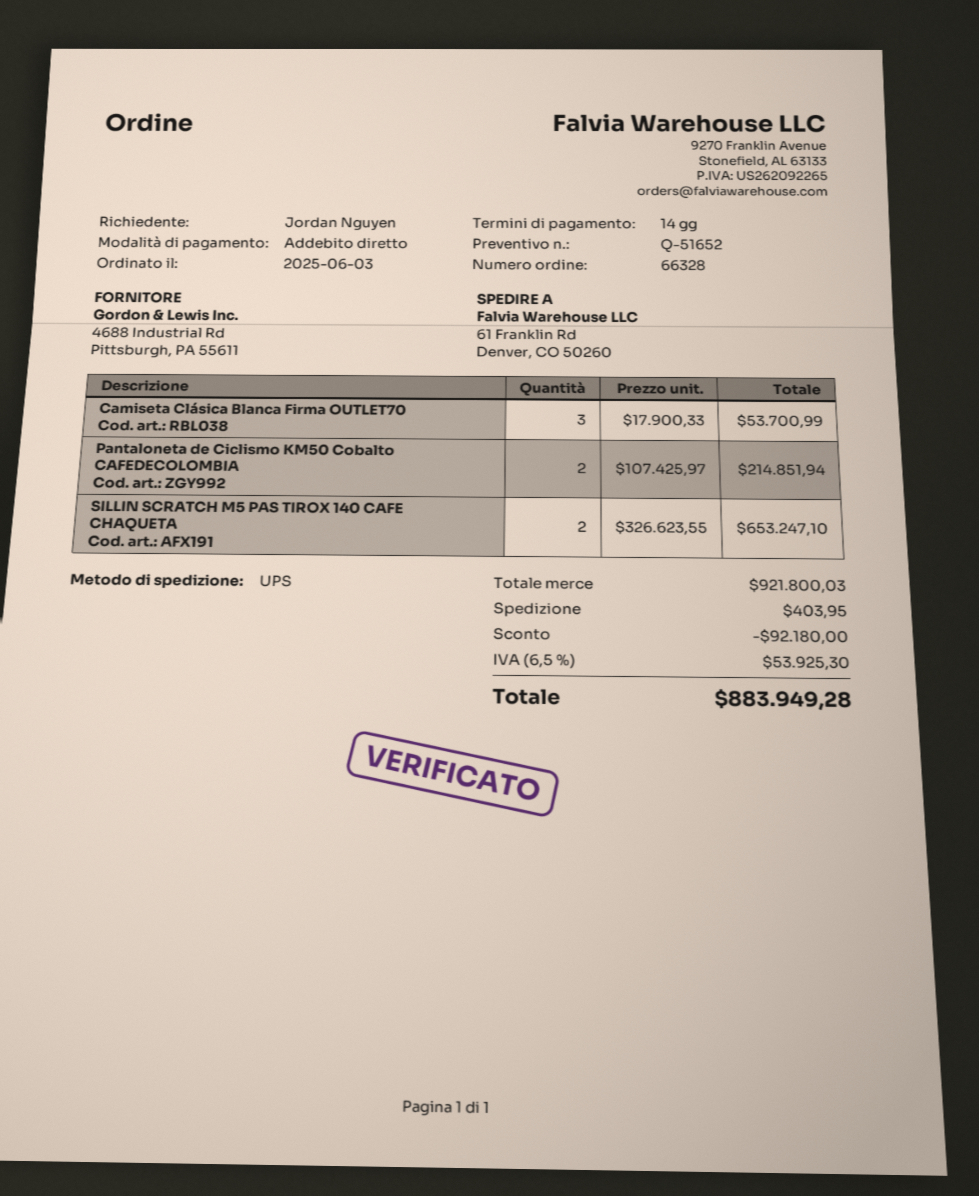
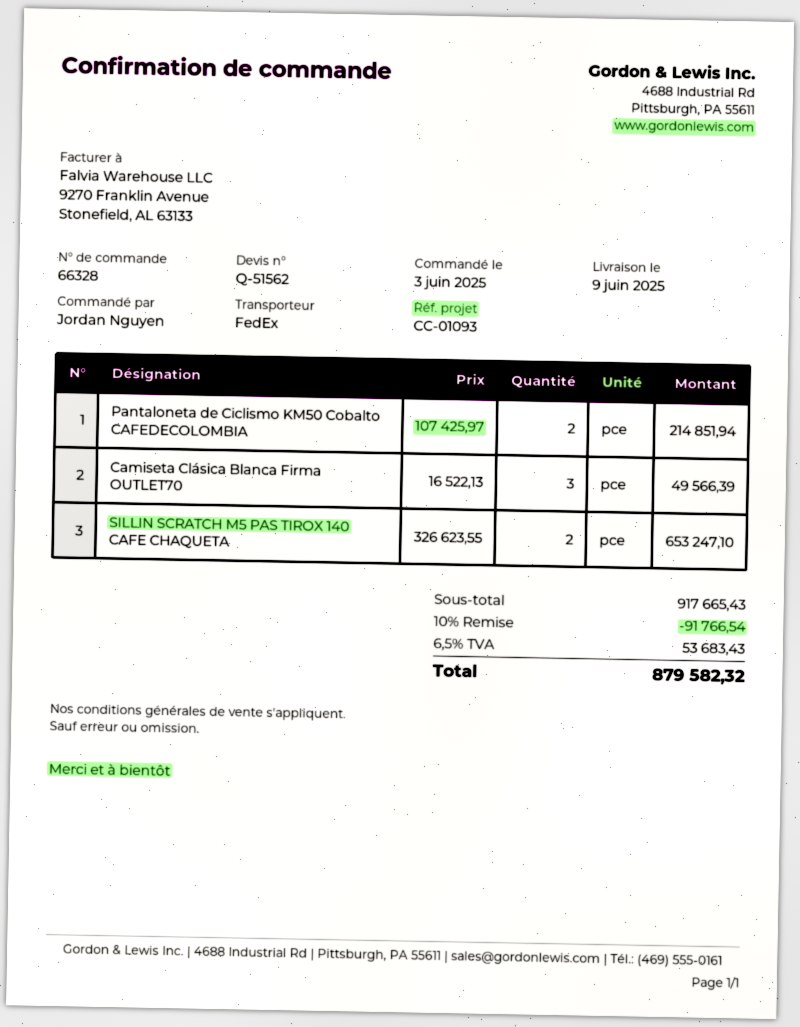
quote number: Q-51652 -> Q-51562
shipping method: UPS -> FedEx
Camiseta Clásica Blanca Firma OUTLET70: 3 x 17900.33 = 53700.99 -> 3 x 16522.13 = 49566.39
subtotal: 921800.03 -> 917665.43
discount: 92180.00 -> 91766.54
shipping: 403.95 -> none
tax: 6.5% = 53925.30 -> 6.5% = 53683.43
total: 883949.28 -> 879582.32

